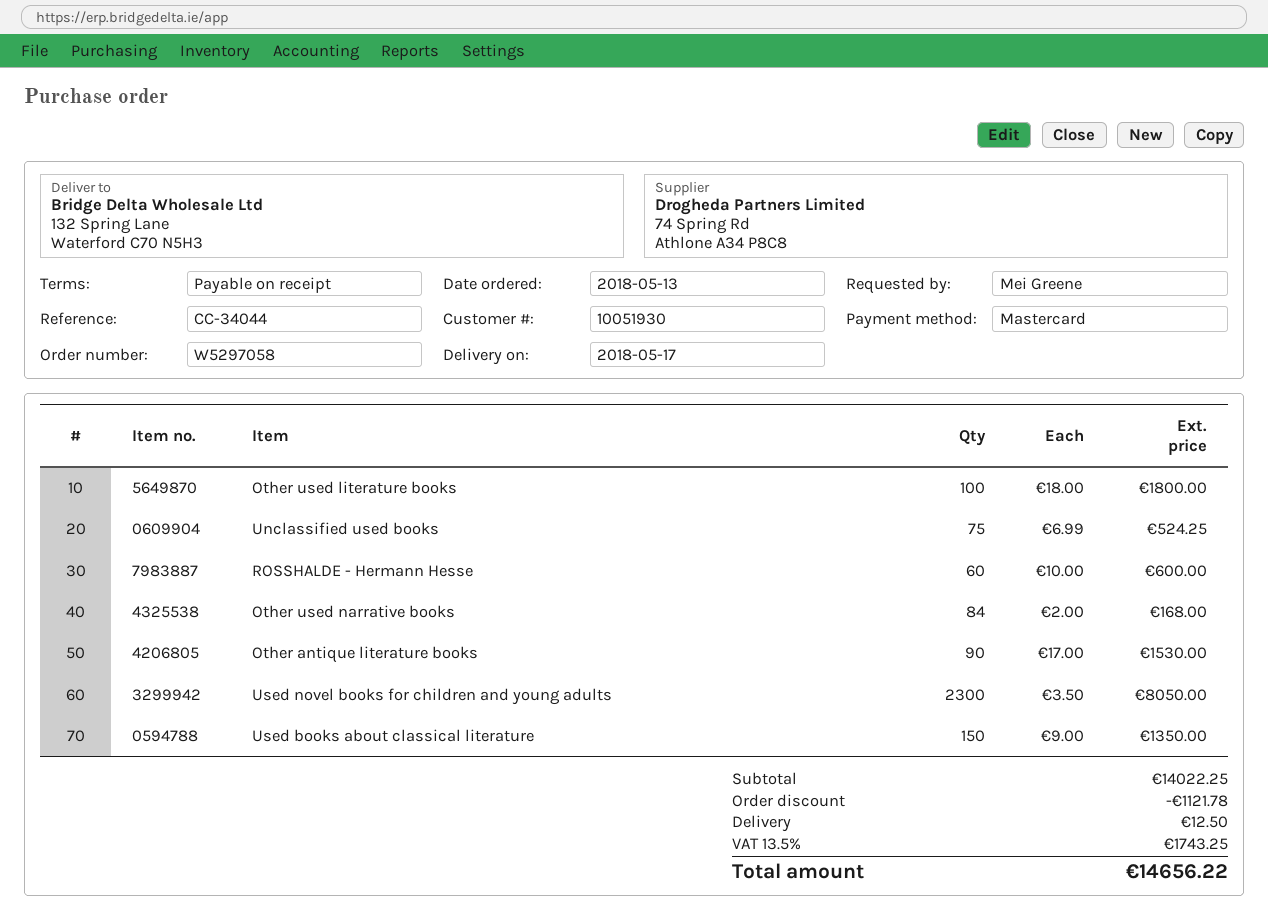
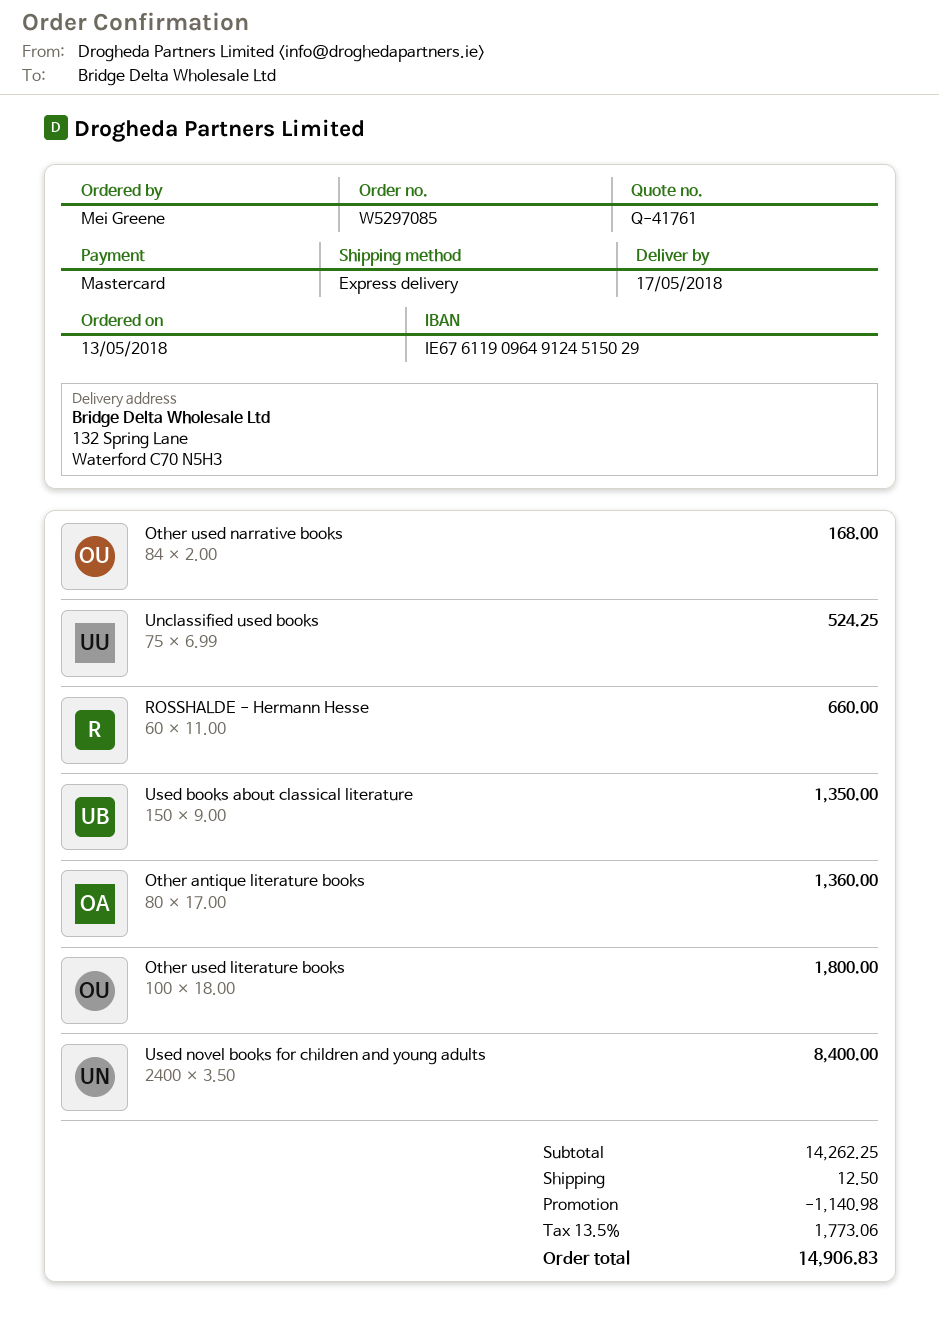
order number: W5297058 -> W5297085
ROSSHALDE - Hermann Hesse: 60 x 10.00 = 600.00 -> 60 x 11.00 = 660.00
Other antique literature books: 90 x 17.00 = 1530.00 -> 80 x 17.00 = 1360.00
Used novel books for children and young adults: 2300 x 3.50 = 8050.00 -> 2400 x 3.50 = 8400.00
subtotal: 14022.25 -> 14262.25
discount: 1121.78 -> 1140.98
tax: 13.5% = 1743.25 -> 13.5% = 1773.06
total: 14656.22 -> 14906.83

